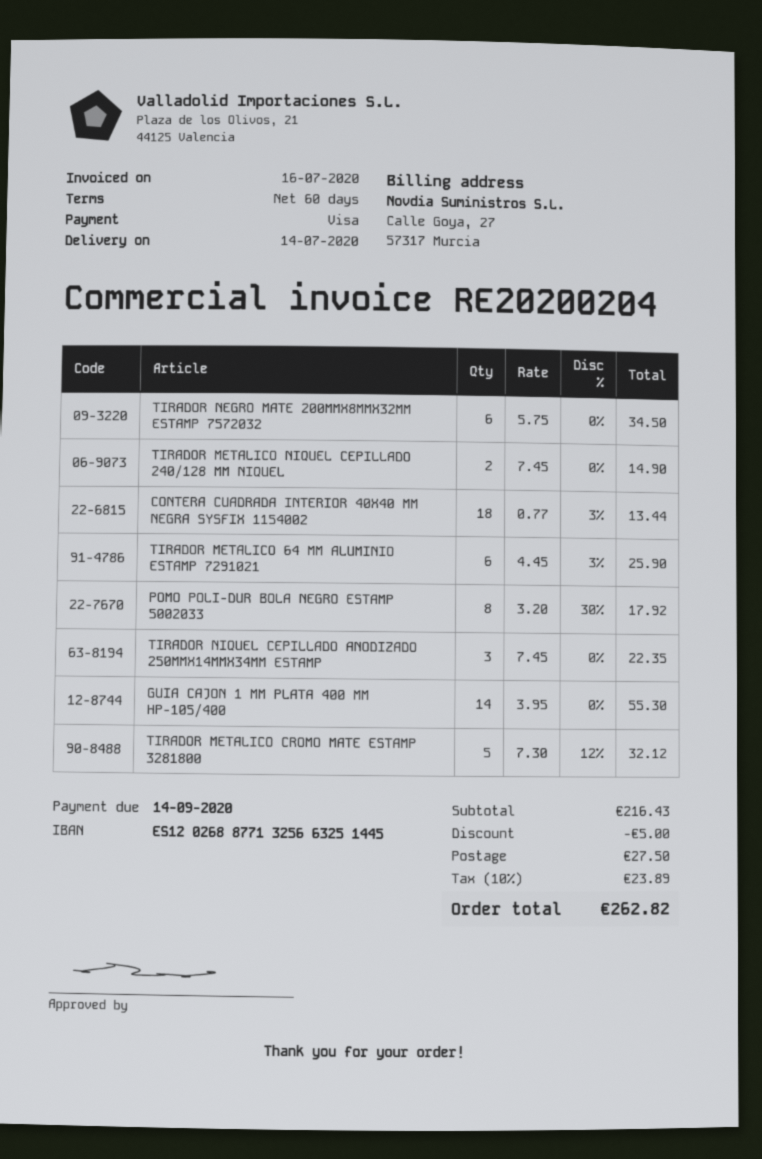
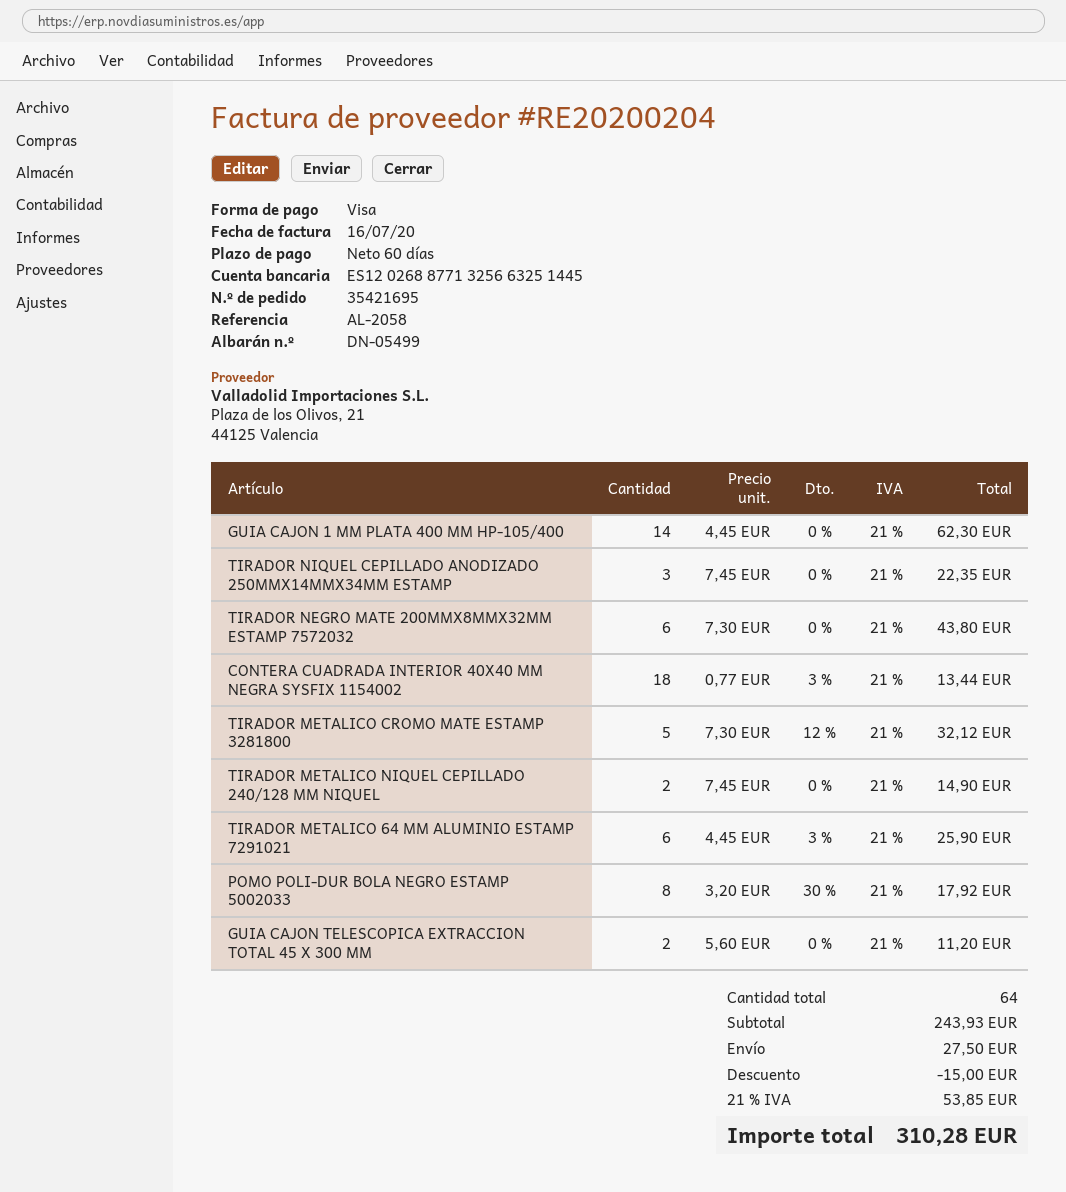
TIRADOR NEGRO MATE 200MMX8MMX32MM ESTAMP 7572032: 6 x 5.75 = 34.50 -> 6 x 7.30 = 43.80
GUIA CAJON 1 MM PLATA 400 MM HP-105/400: 14 x 3.95 = 55.30 -> 14 x 4.45 = 62.30
GUIA CAJON TELESCOPICA EXTRACCION TOTAL 45 X 300 MM: none -> 2 x 5.60 = 11.20
subtotal: 216.43 -> 243.93
discount: 5.00 -> 15.00
tax: 10% = 23.89 -> 21% = 53.85
total: 262.82 -> 310.28

